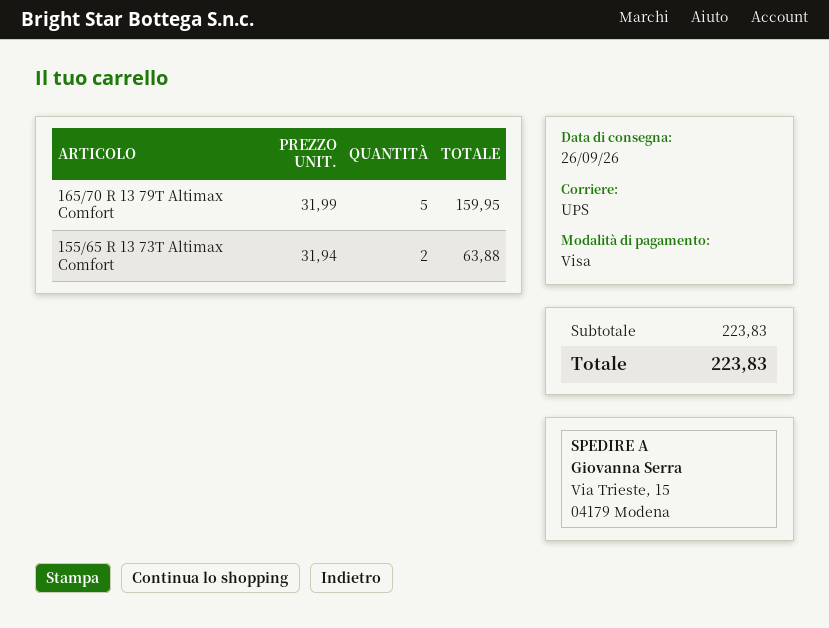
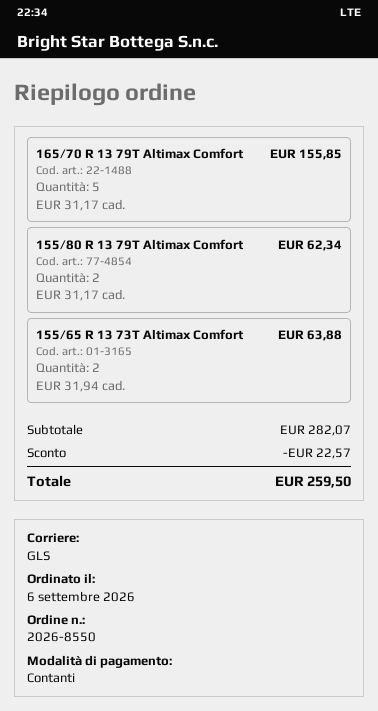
payment method: Visa -> cash
shipping method: UPS -> GLS
165/70 R 13 79T Altimax Comfort: 5 x 31.99 = 159.95 -> 5 x 31.17 = 155.85
155/80 R 13 79T Altimax Comfort: none -> 2 x 31.17 = 62.34
subtotal: 223.83 -> 282.07
discount: none -> 22.57
total: 223.83 -> 259.50

